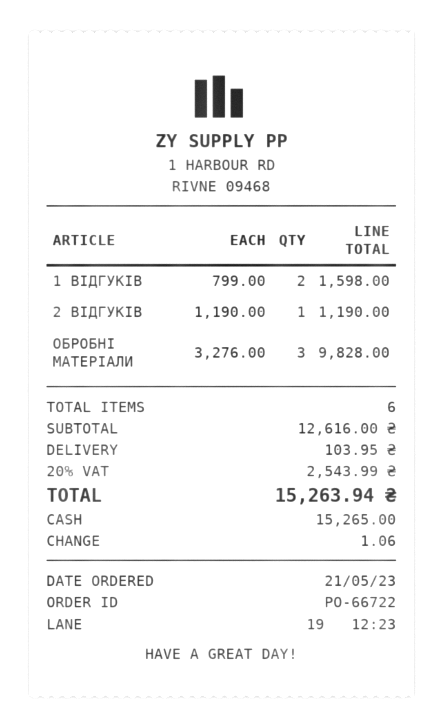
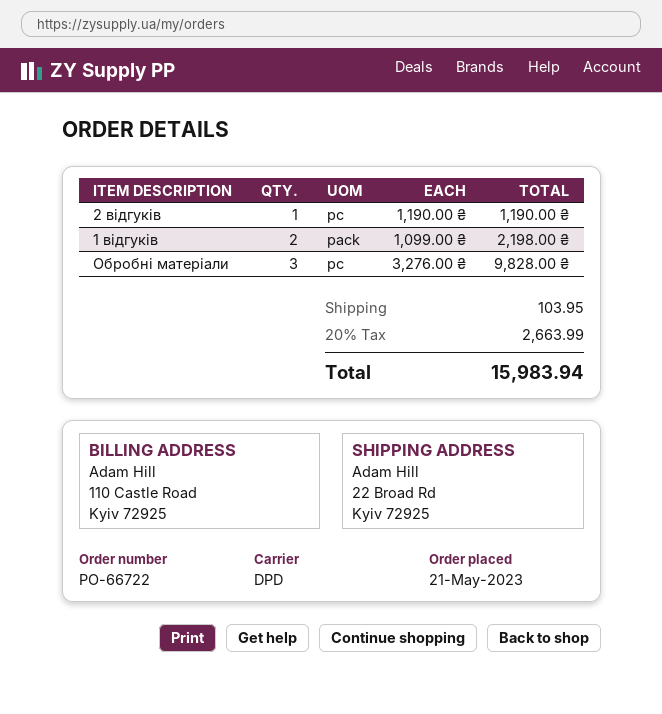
1 ВІДГУКІВ: 2 x 799.00 = 1598.00 -> 2 x 1099.00 = 2198.00
tax: 20% = 2543.99 -> 20% = 2663.99
total: 15263.94 -> 15983.94

